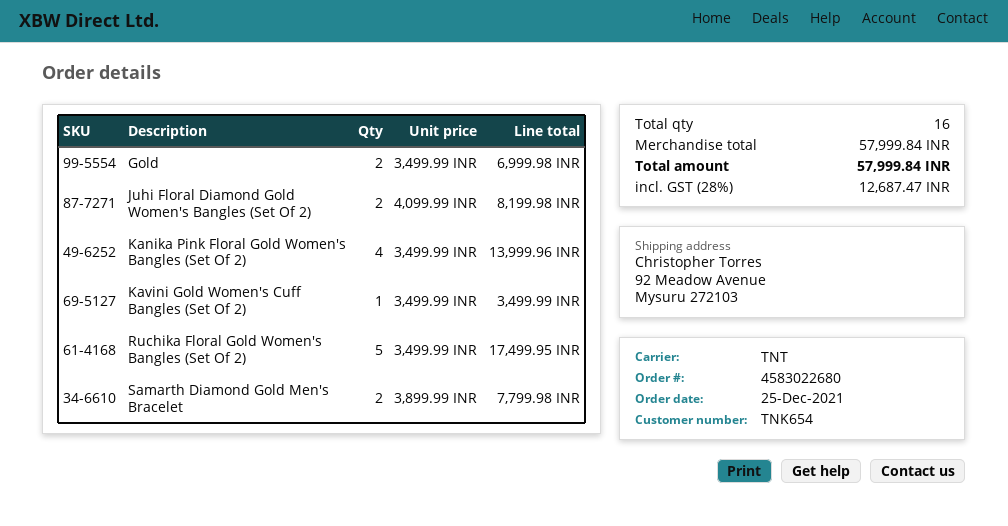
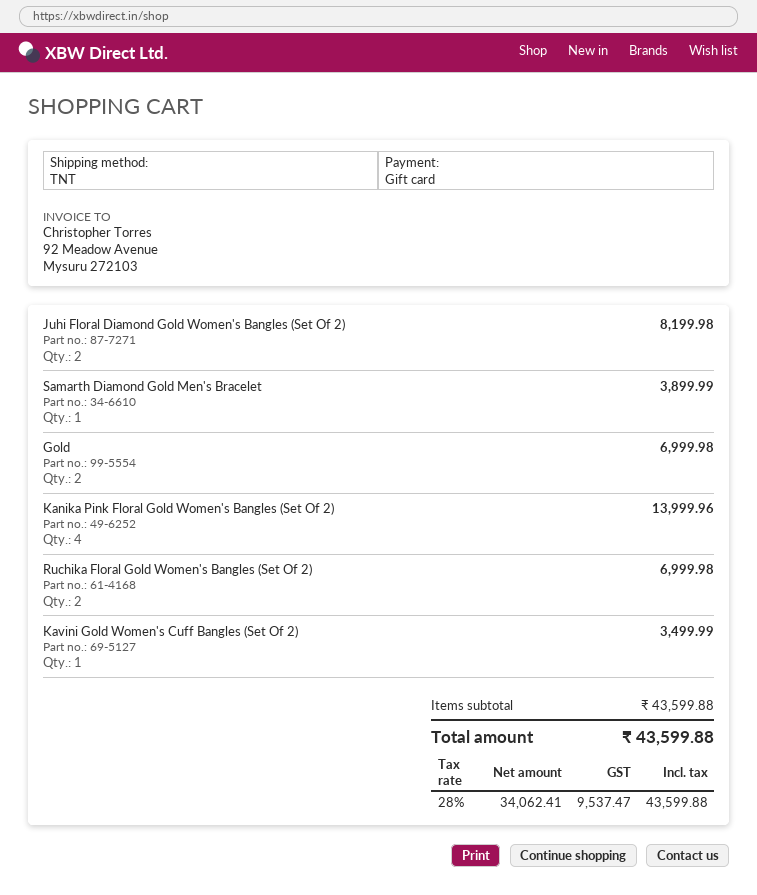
Ruchika Floral Gold Women's Bangles (Set Of 2): 5 for 17499.95 -> 2 for 6999.98
Samarth Diamond Gold Men's Bracelet: 2 for 7799.98 -> 1 for 3899.99
subtotal: 57999.84 -> 43599.88
tax: 28% = 12687.47 -> 28% = 9537.47
total: 57999.84 -> 43599.88

